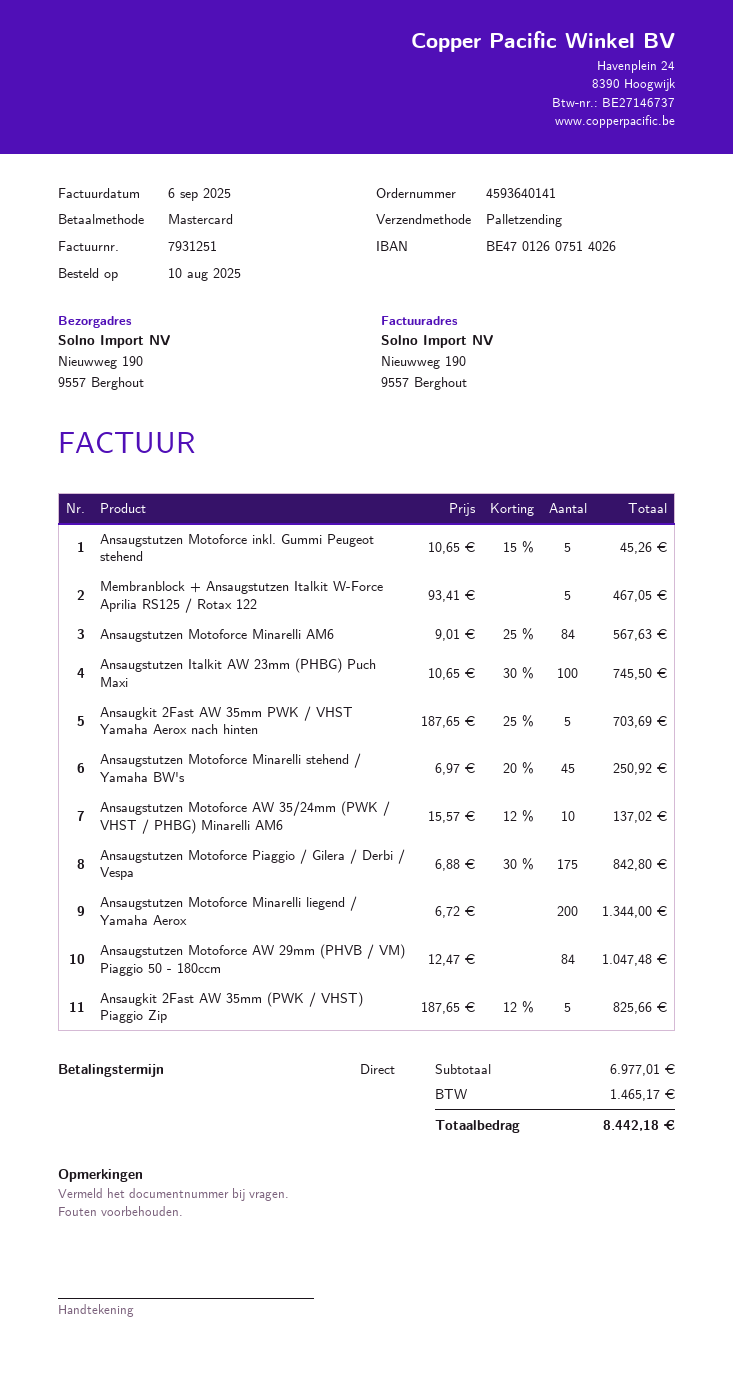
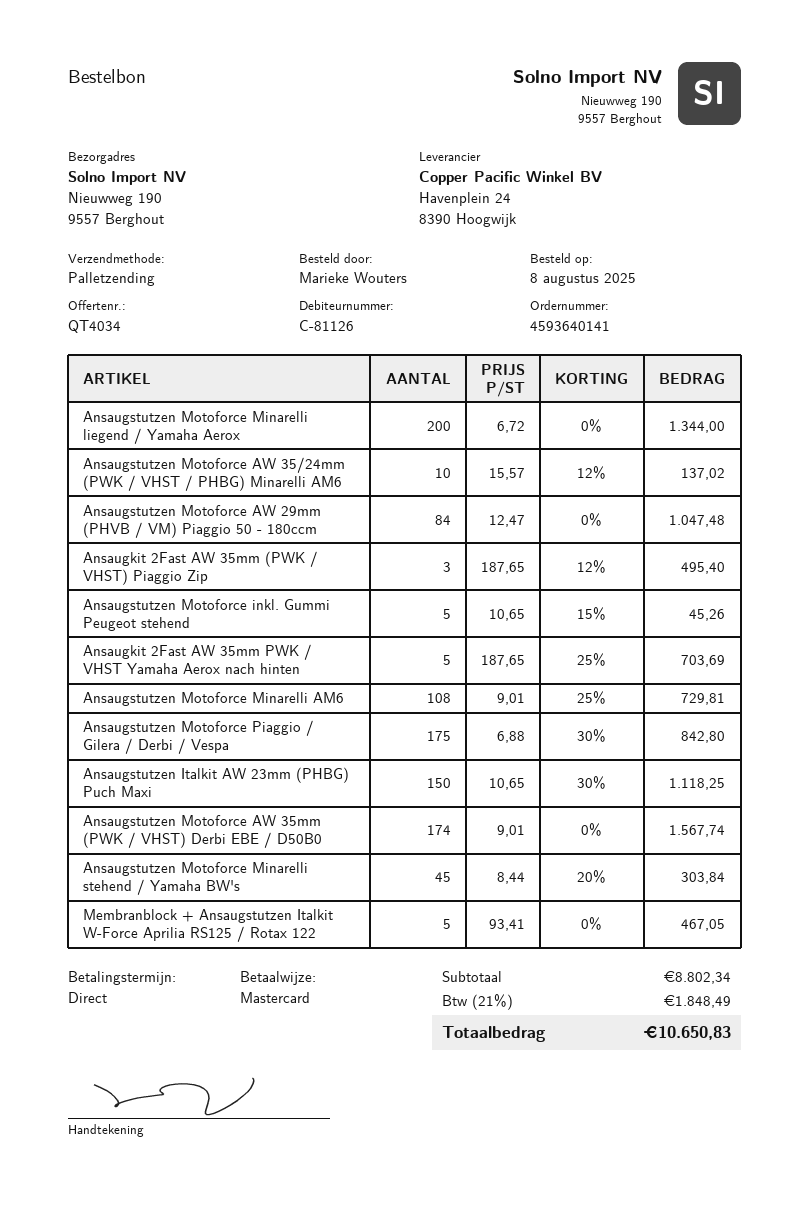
order date: 2025-08-10 -> 2025-08-08
Ansaugstutzen Motoforce Minarelli AM6: 84 x 9.01 - 25% = 567.63 -> 108 x 9.01 - 25% = 729.81
Ansaugstutzen Italkit AW 23mm (PHBG) Puch Maxi: 100 x 10.65 - 30% = 745.50 -> 150 x 10.65 - 30% = 1118.25
Ansaugstutzen Motoforce Minarelli stehend / Yamaha BW's: 45 x 6.97 - 20% = 250.92 -> 45 x 8.44 - 20% = 303.84
Ansaugkit 2Fast AW 35mm (PWK / VHST) Piaggio Zip: 5 x 187.65 - 12% = 825.66 -> 3 x 187.65 - 12% = 495.40
Ansaugstutzen Motoforce AW 35mm (PWK / VHST) Derbi EBE / D50B0: none -> 174 x 9.01 = 1567.74
subtotal: 6977.01 -> 8802.34
tax: 1465.17 -> 1848.49
total: 8442.18 -> 10650.83

